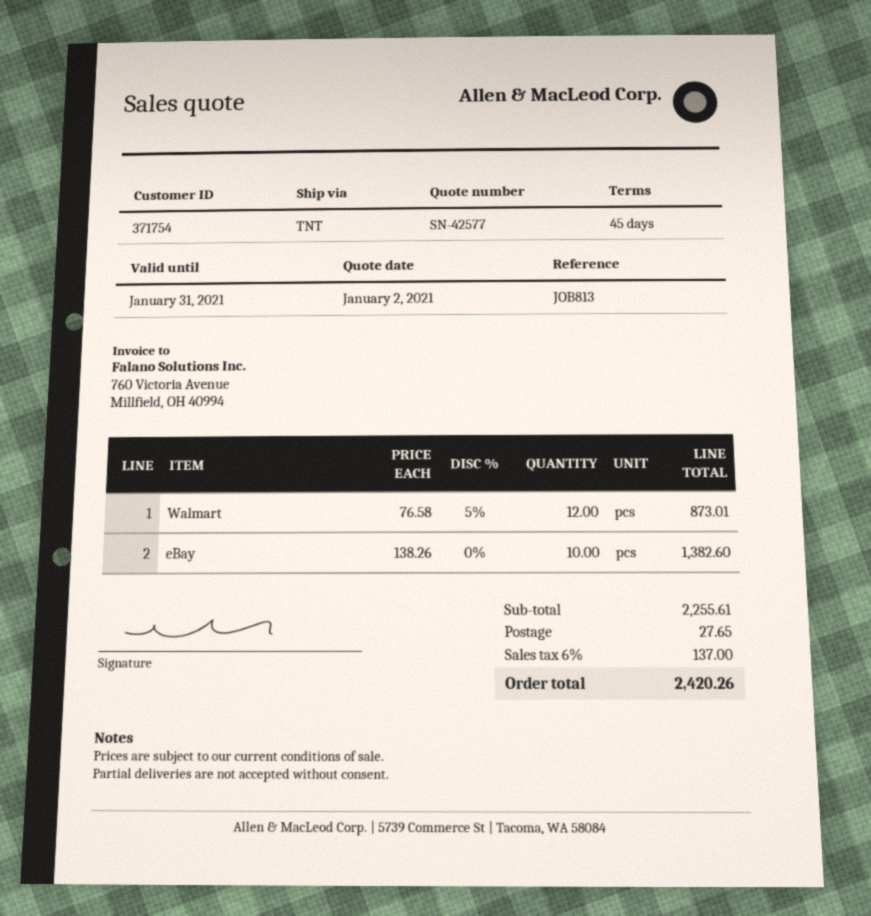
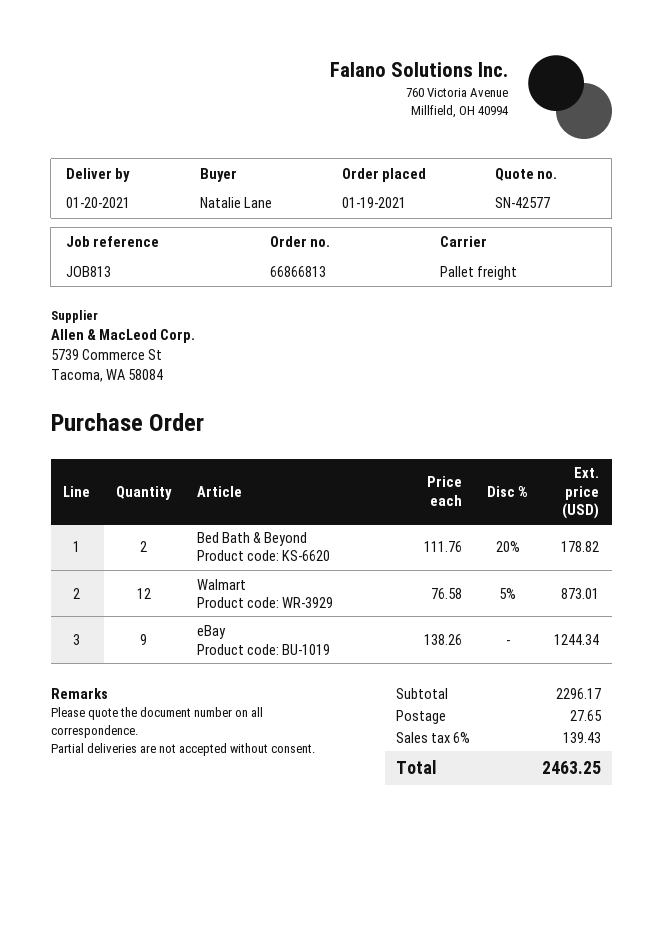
shipping method: TNT -> pallet freight
eBay: 10 x 138.26 = 1382.60 -> 9 x 138.26 = 1244.34
Bed Bath & Beyond: none -> 2 x 111.76 - 20% = 178.82
subtotal: 2255.61 -> 2296.17
tax: 6% = 137.00 -> 6% = 139.43
total: 2420.26 -> 2463.25

